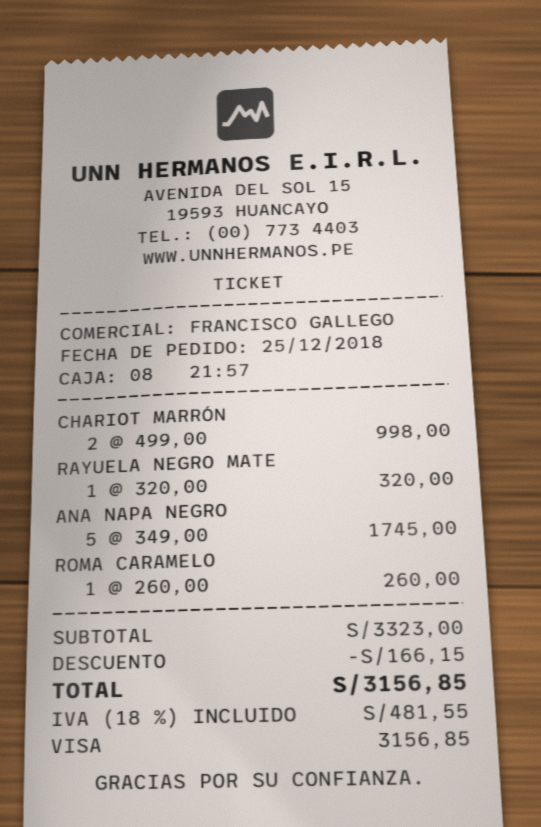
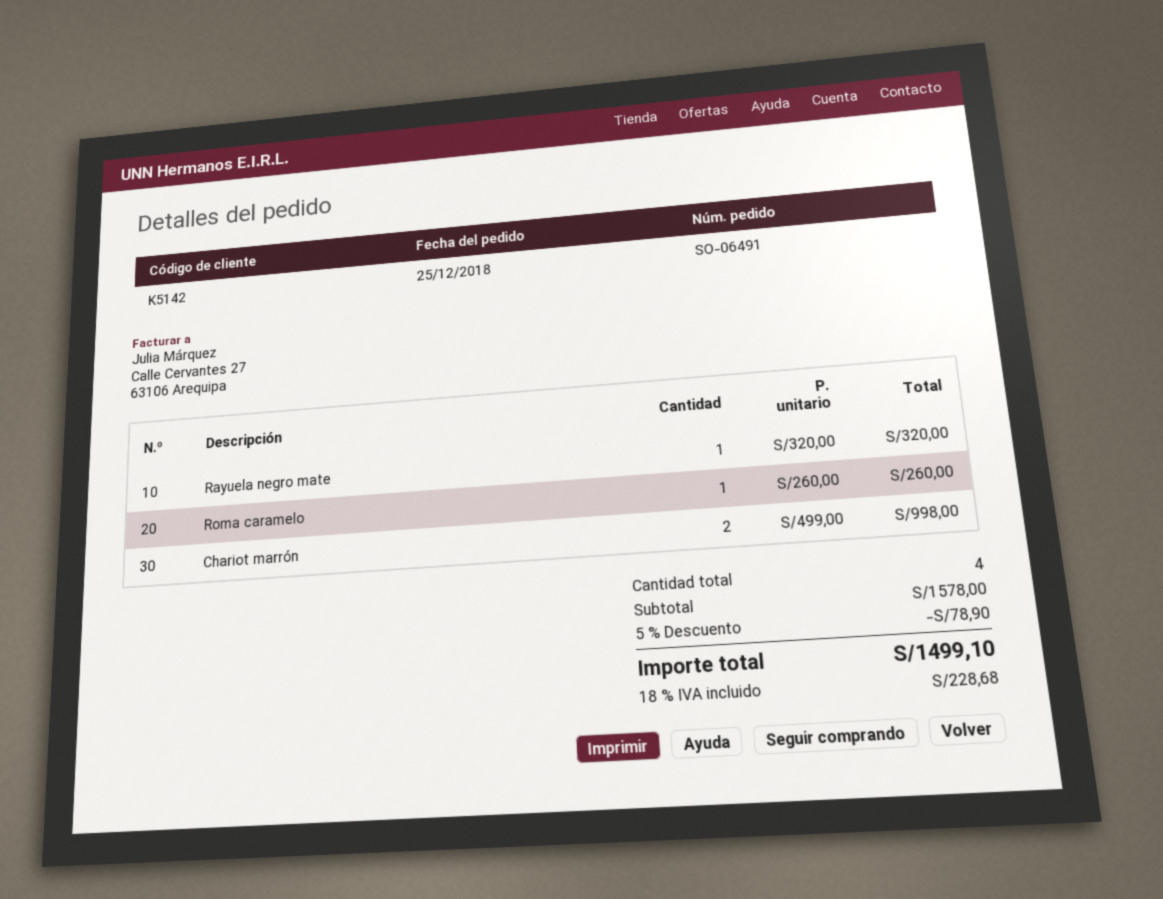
ANA NAPA NEGRO: 5 x 349.00 = 1745.00 -> none
subtotal: 3323.00 -> 1578.00
discount: 166.15 -> 78.90
tax: 18% = 481.55 -> 18% = 228.68
total: 3156.85 -> 1499.10

